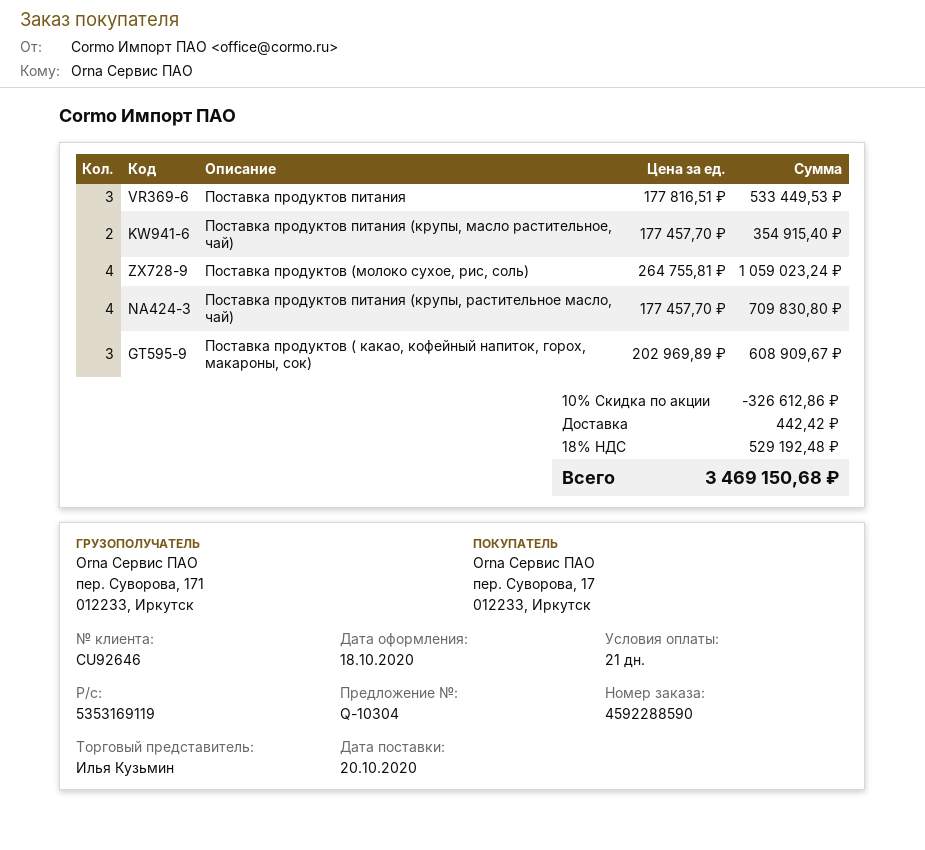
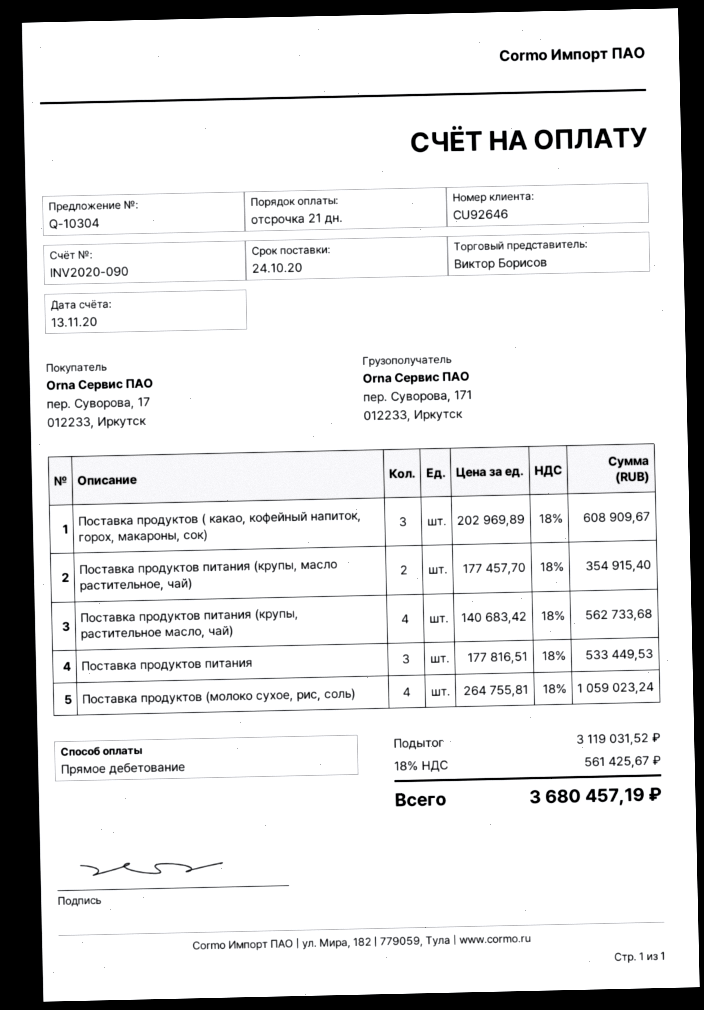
delivery date: 2020-10-20 -> 2020-10-24
sales rep: Илья Кузьмин -> Виктор Борисов
Поставка продуктов питания (крупы, растительное масло, чай): 4 x 177457.70 = 709830.80 -> 4 x 140683.42 = 562733.68
discount: 10% = 326612.86 -> none
shipping: 442.42 -> none
tax: 18% = 529192.48 -> 18% = 561425.67
total: 3469150.68 -> 3680457.19

